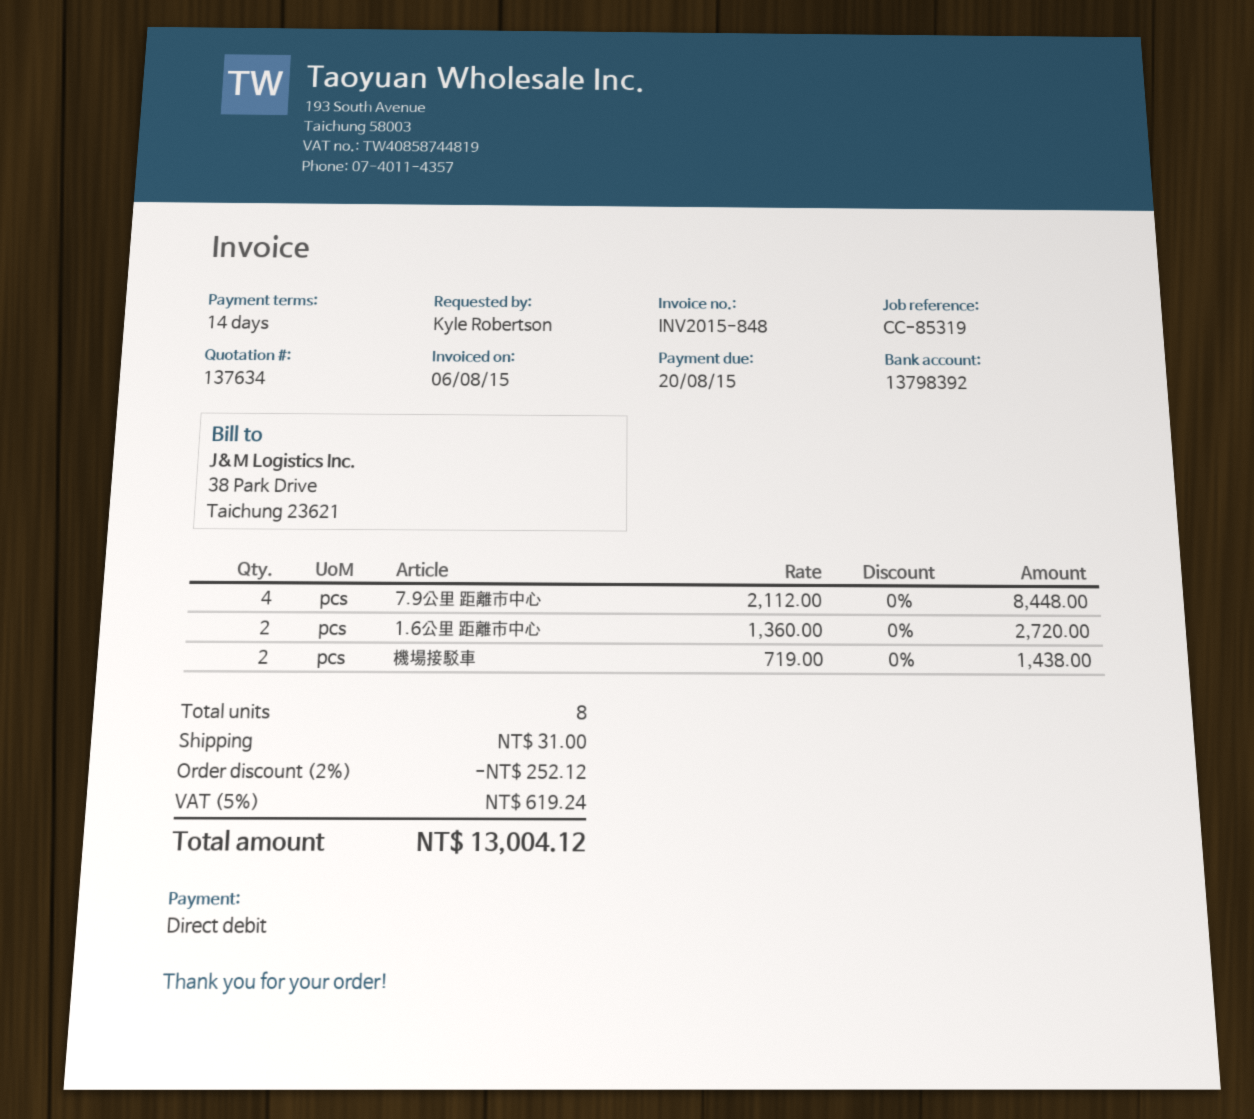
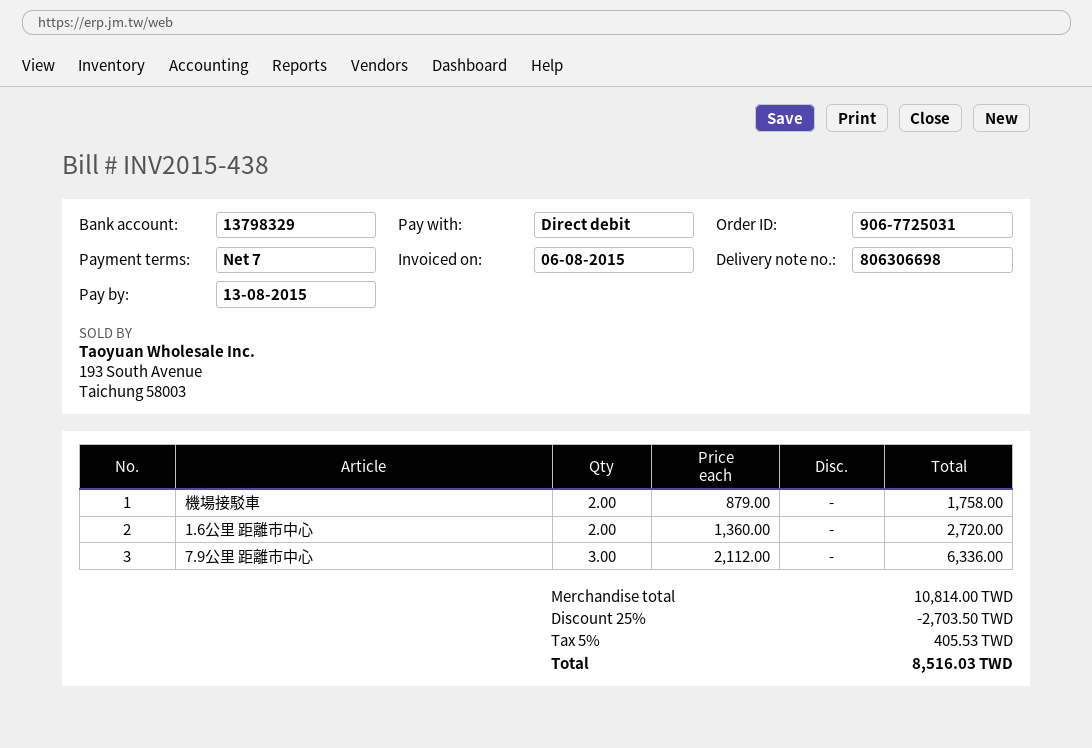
invoice number: INV2015-848 -> INV2015-438
payment terms: 14 days -> 7 days
due date: 2015-08-20 -> 2015-08-13
bank account: 13798392 -> 13798329
7.9公里 距離市中心: 4 x 2112.00 = 8448.00 -> 3 x 2112.00 = 6336.00
機場接駁車: 2 x 719.00 = 1438.00 -> 2 x 879.00 = 1758.00
discount: 2% = 252.12 -> 25% = 2703.50
shipping: 31.00 -> none
tax: 5% = 619.24 -> 5% = 405.53
total: 13004.12 -> 8516.03

